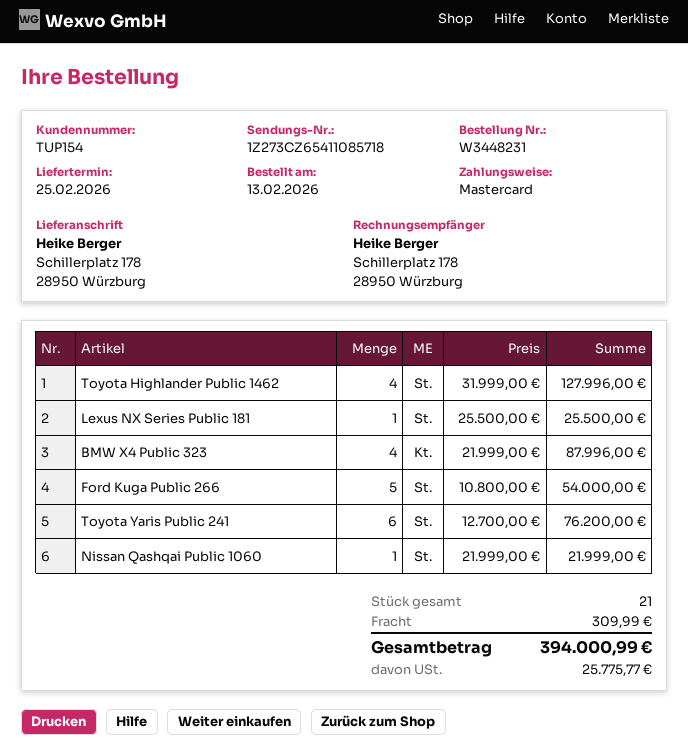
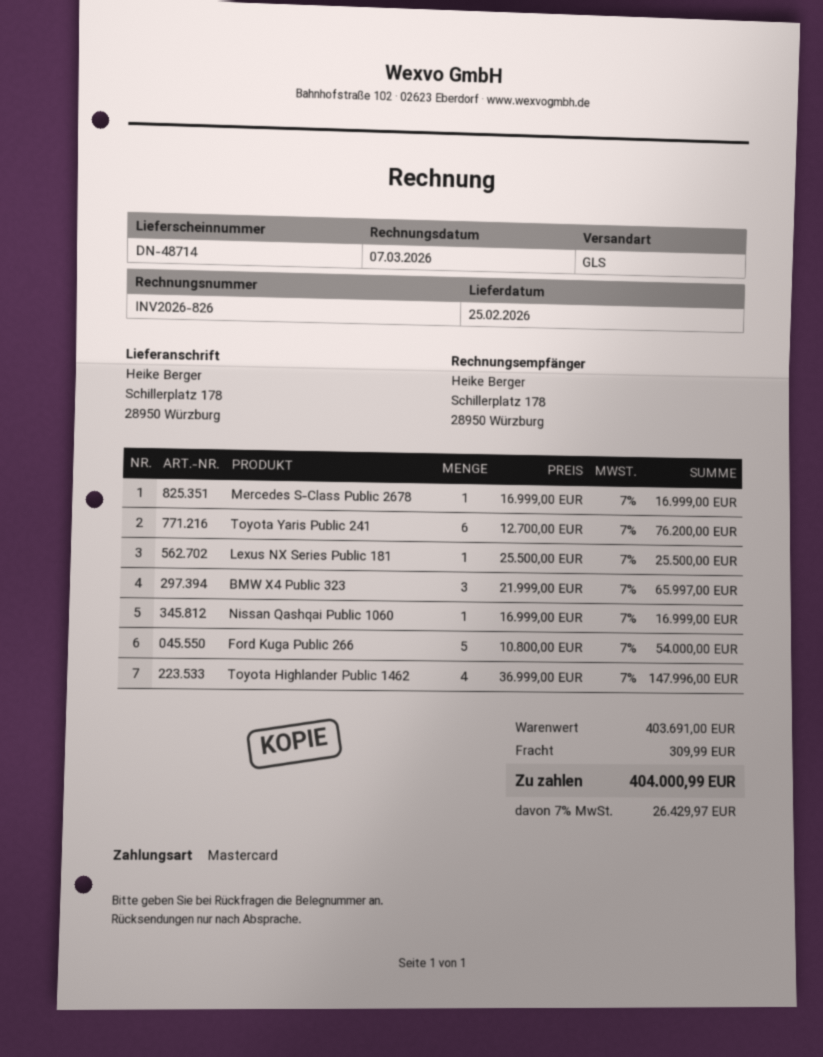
Toyota Highlander Public 1462: 4 x 31999.00 = 127996.00 -> 4 x 36999.00 = 147996.00
BMW X4 Public 323: 4 x 21999.00 = 87996.00 -> 3 x 21999.00 = 65997.00
Nissan Qashqai Public 1060: 1 x 21999.00 = 21999.00 -> 1 x 16999.00 = 16999.00
Mercedes S-Class Public 2678: none -> 1 x 16999.00 = 16999.00
tax: 25775.77 -> 26429.97
total: 394000.99 -> 404000.99

